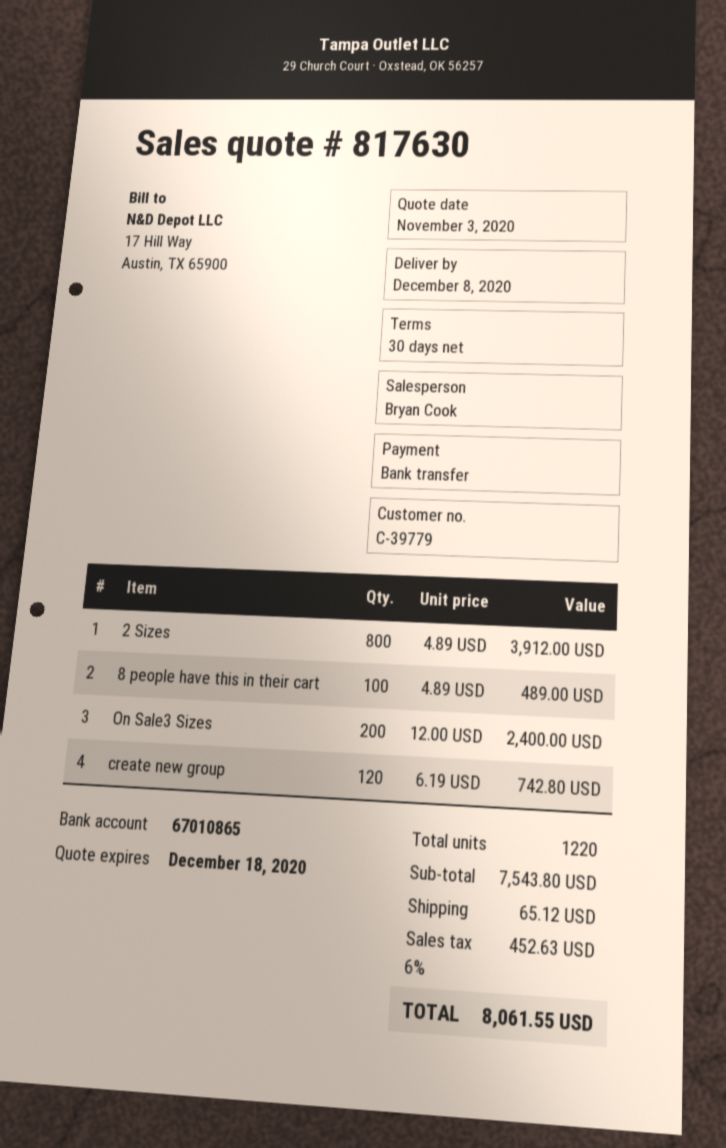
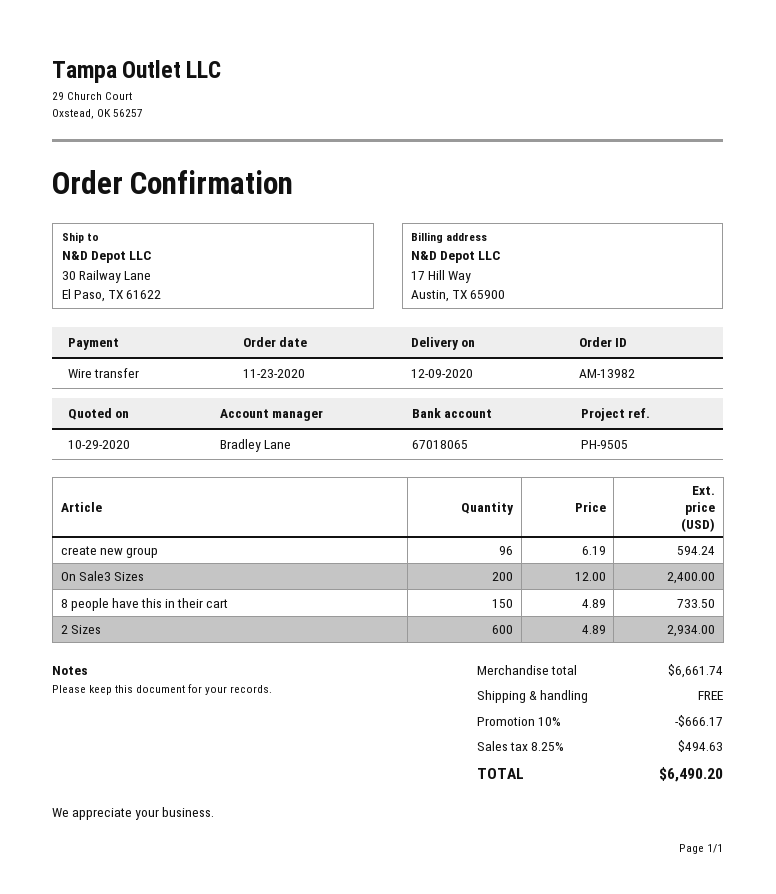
quote date: 2020-11-03 -> 2020-10-29
delivery date: 2020-12-08 -> 2020-12-09
sales rep: Bryan Cook -> Bradley Lane
bank account: 67010865 -> 67018065
2 Sizes: 800 x 4.89 = 3912.00 -> 600 x 4.89 = 2934.00
8 people have this in their cart: 100 x 4.89 = 489.00 -> 150 x 4.89 = 733.50
create new group: 120 x 6.19 = 742.80 -> 96 x 6.19 = 594.24
subtotal: 7543.80 -> 6661.74
discount: none -> 10% = 666.17
shipping: 65.12 -> 0.00
tax: 6% = 452.63 -> 8.25% = 494.63
total: 8061.55 -> 6490.20

